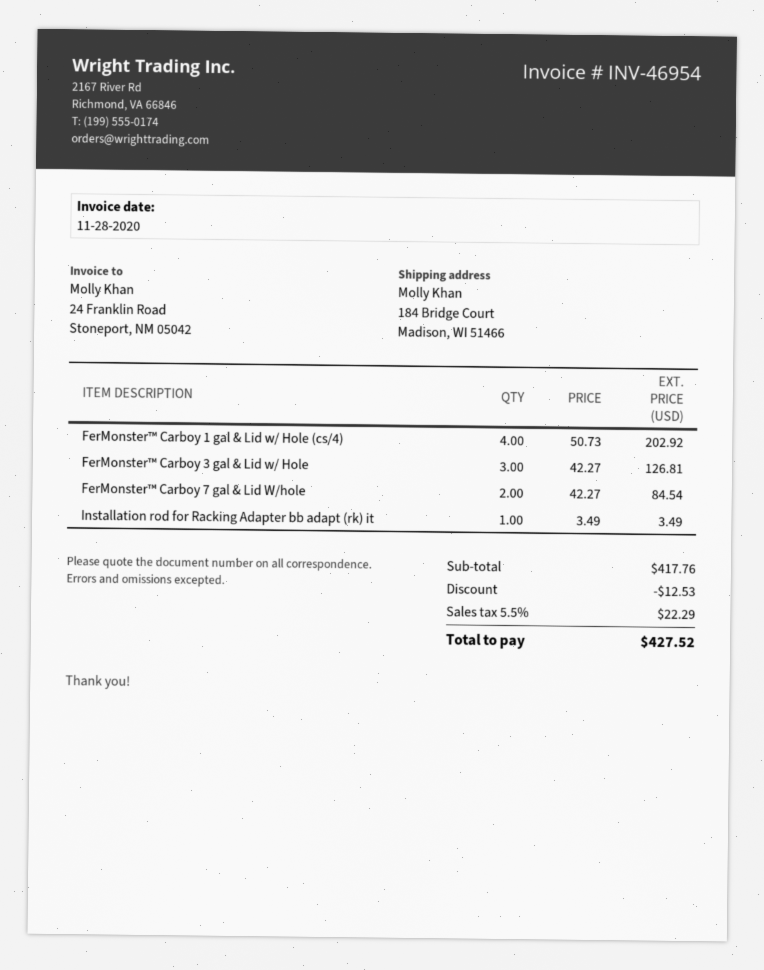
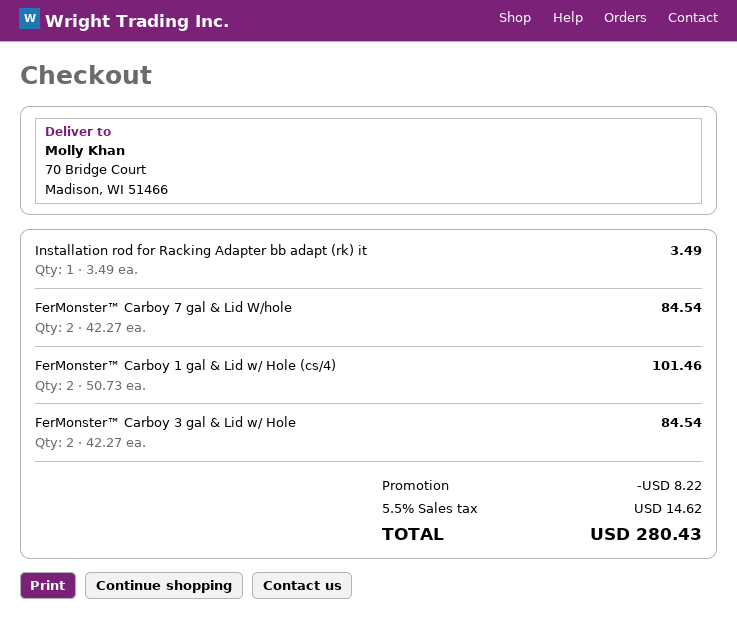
ship to: 184 Bridge Court, Madison, WI 51466 -> 70 Bridge Court, Madison, WI 51466
FerMonster™ Carboy 1 gal & Lid w/ Hole (cs/4): 4 x 50.73 = 202.92 -> 2 x 50.73 = 101.46
FerMonster™ Carboy 3 gal & Lid w/ Hole: 3 x 42.27 = 126.81 -> 2 x 42.27 = 84.54
discount: 12.53 -> 8.22
tax: 5.5% = 22.29 -> 5.5% = 14.62
total: 427.52 -> 280.43

